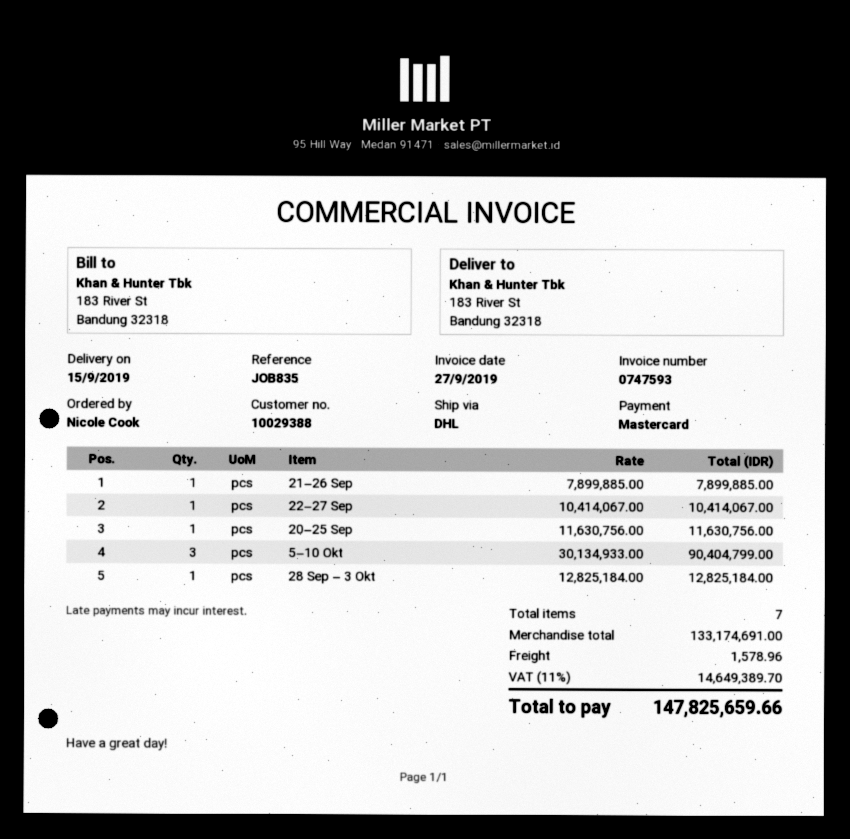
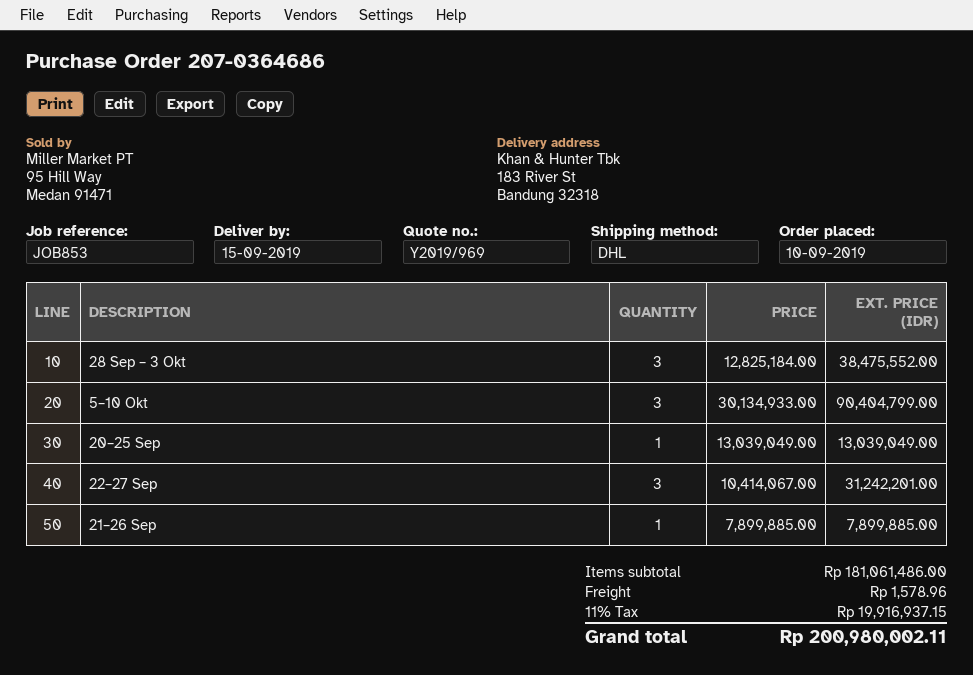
reference: JOB835 -> JOB853
22–27 Sep: 1 x 10414067.00 = 10414067.00 -> 3 x 10414067.00 = 31242201.00
20–25 Sep: 1 x 11630756.00 = 11630756.00 -> 1 x 13039049.00 = 13039049.00
28 Sep – 3 Okt: 1 x 12825184.00 = 12825184.00 -> 3 x 12825184.00 = 38475552.00
subtotal: 133174691.00 -> 181061486.00
tax: 11% = 14649389.70 -> 11% = 19916937.15
total: 147825659.66 -> 200980002.11

